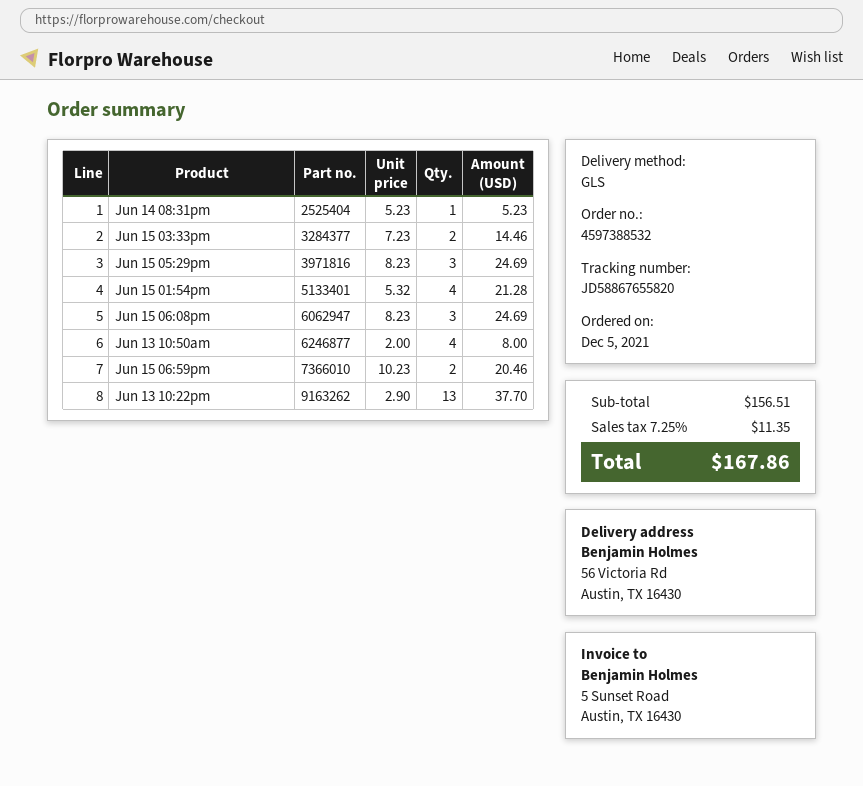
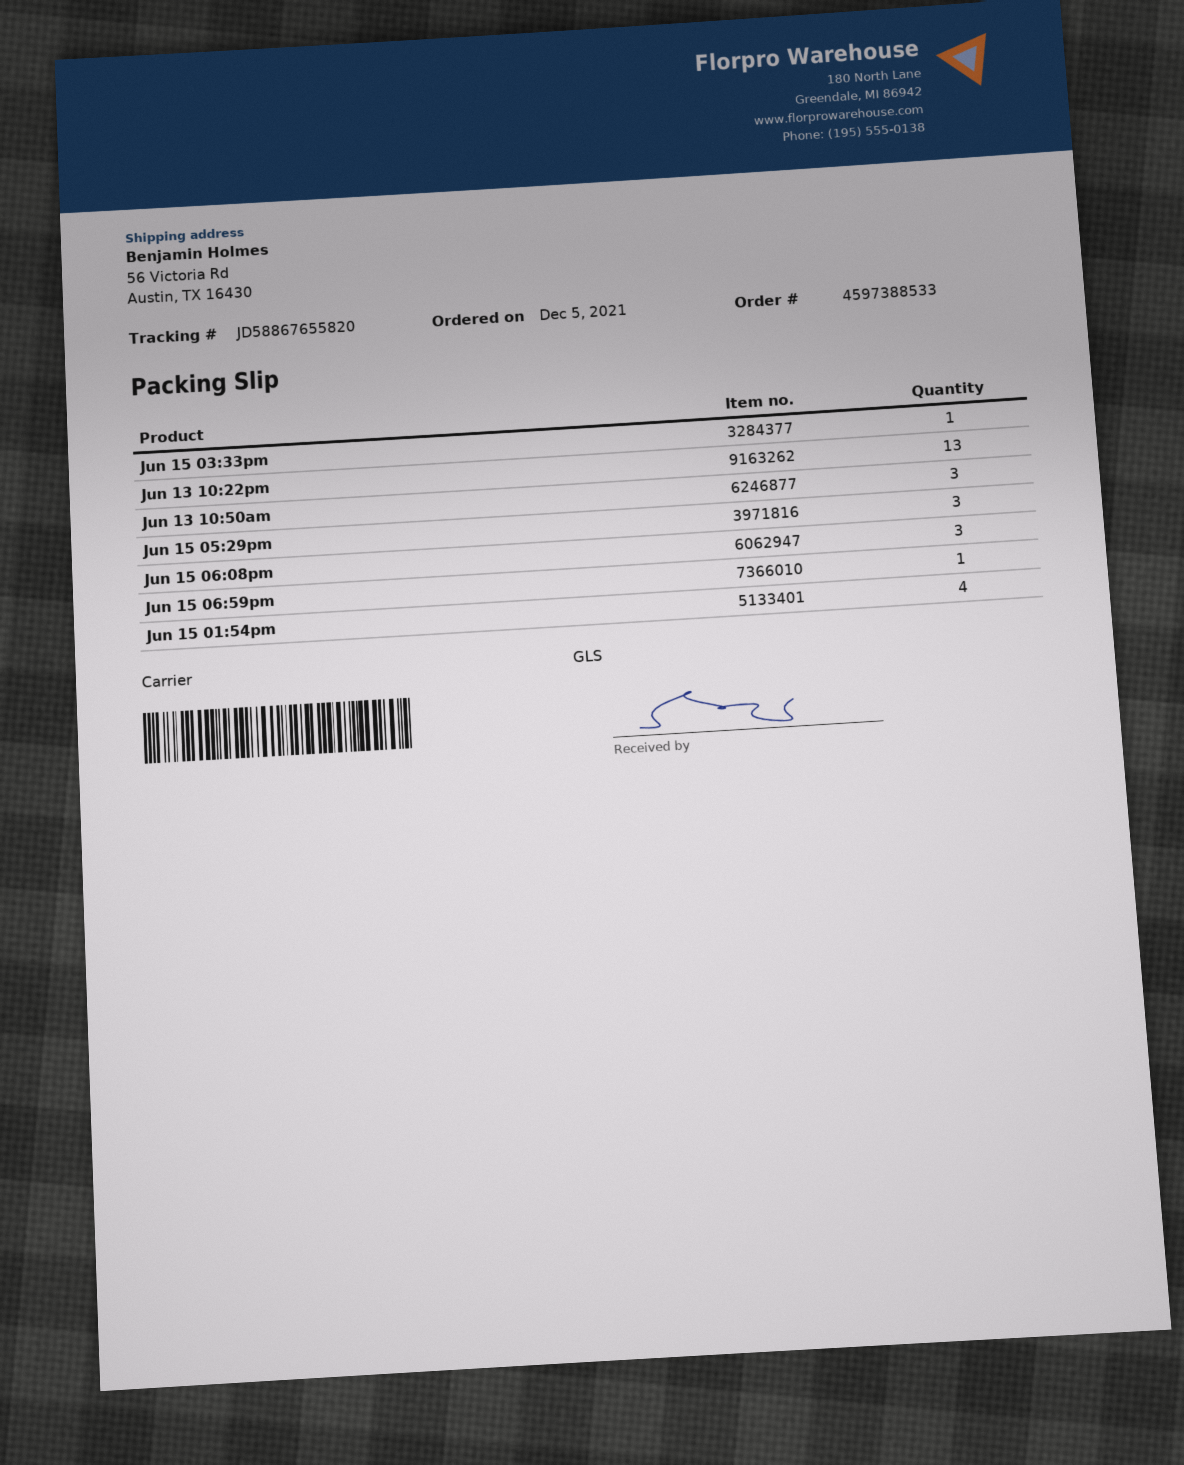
order number: 4597388532 -> 4597388533
Jun 14 08:31pm: 1 -> none
Jun 15 03:33pm: 2 -> 1
Jun 13 10:50am: 4 -> 3
Jun 15 06:59pm: 2 -> 1

